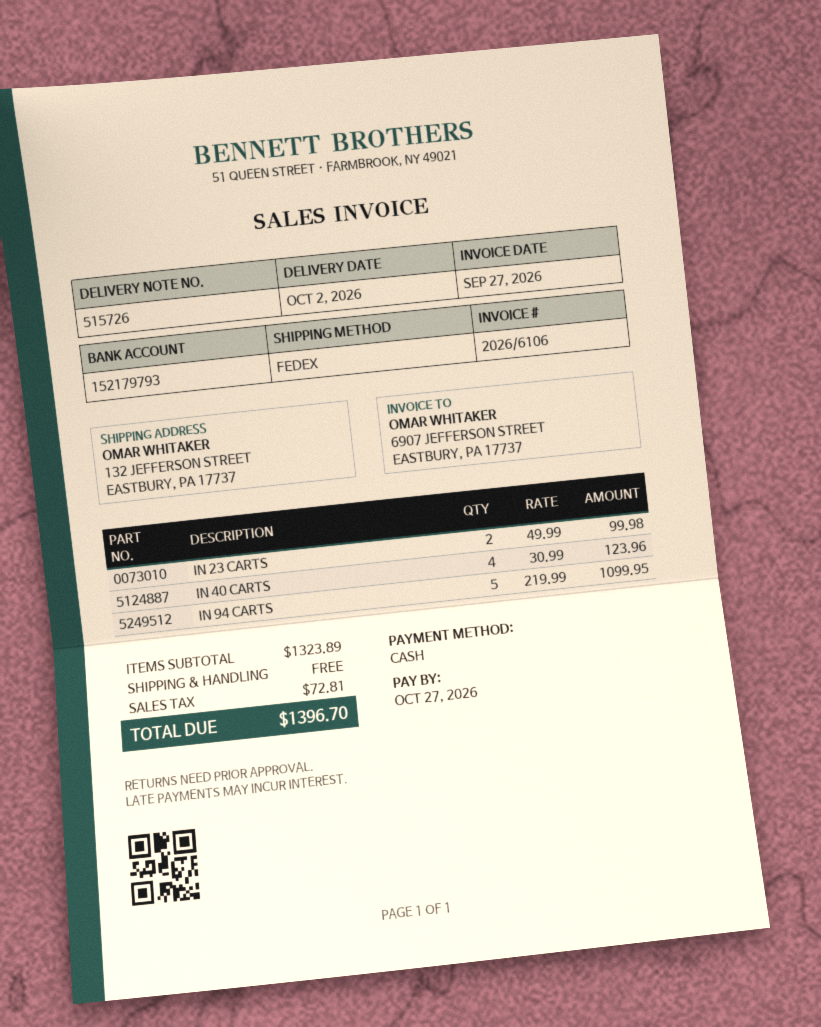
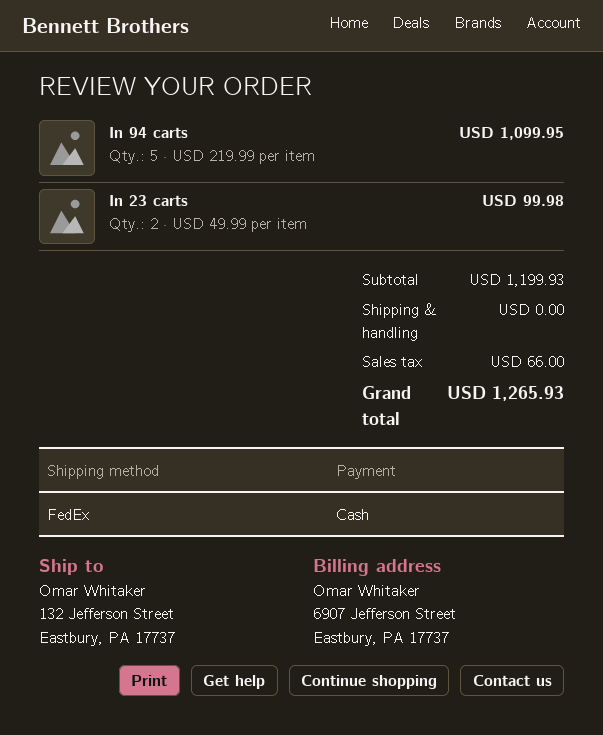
IN 40 CARTS: 4 x 30.99 = 123.96 -> none
subtotal: 1323.89 -> 1199.93
tax: 72.81 -> 66.00
total: 1396.70 -> 1265.93

